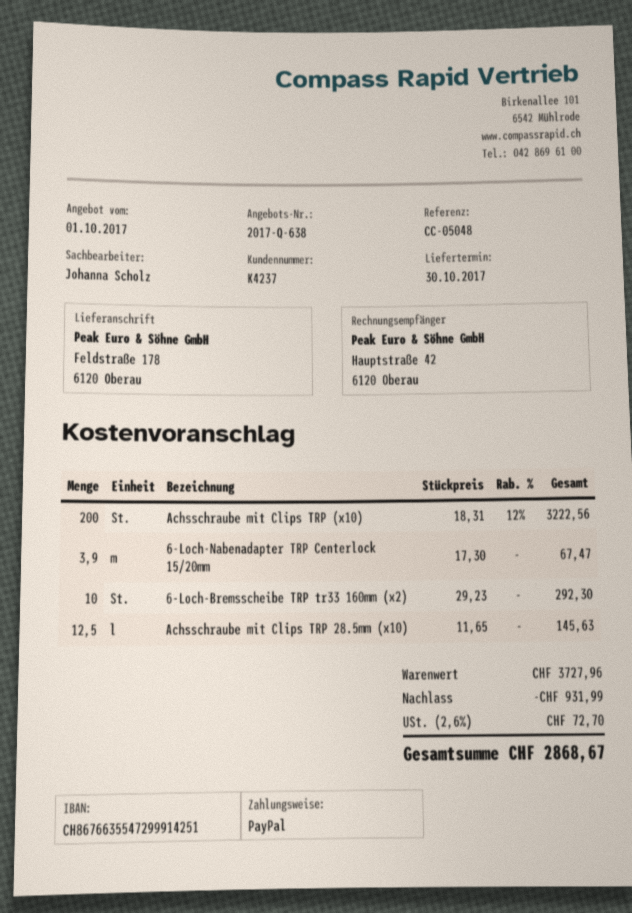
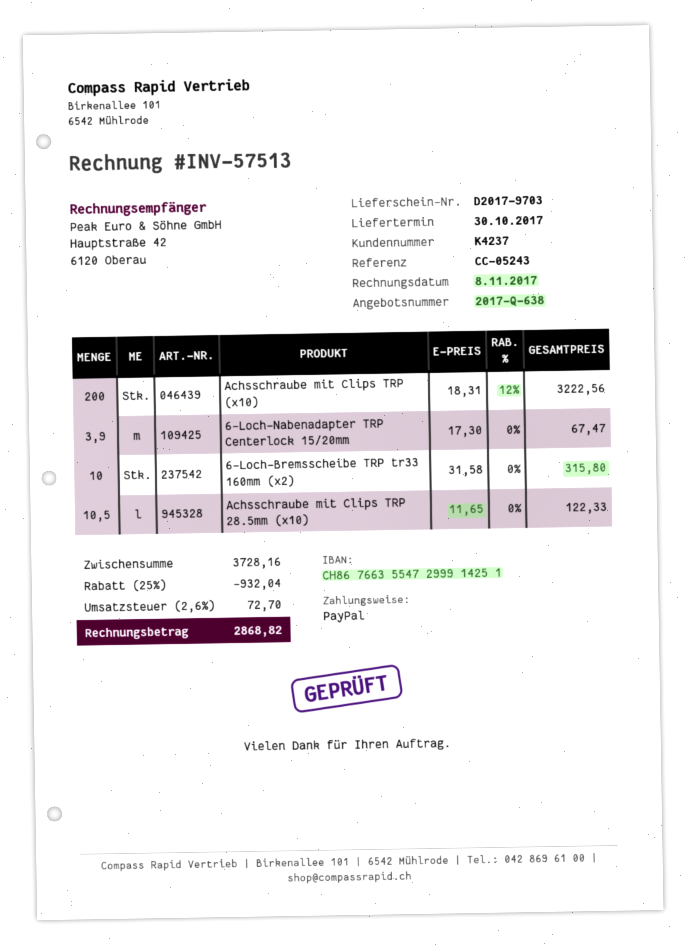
reference: CC-05048 -> CC-05243
6-Loch-Bremsscheibe TRP tr33 160mm (x2): 10 x 29.23 = 292.30 -> 10 x 31.58 = 315.80
Achsschraube mit Clips TRP 28.5mm (x10): 12.5 x 11.65 = 145.63 -> 10.5 x 11.65 = 122.33
subtotal: 3727.96 -> 3728.16
discount: 931.99 -> 932.04
total: 2868.67 -> 2868.82

